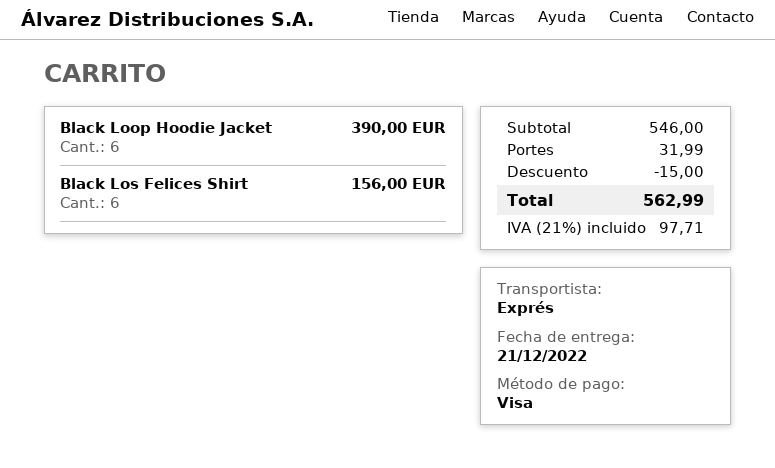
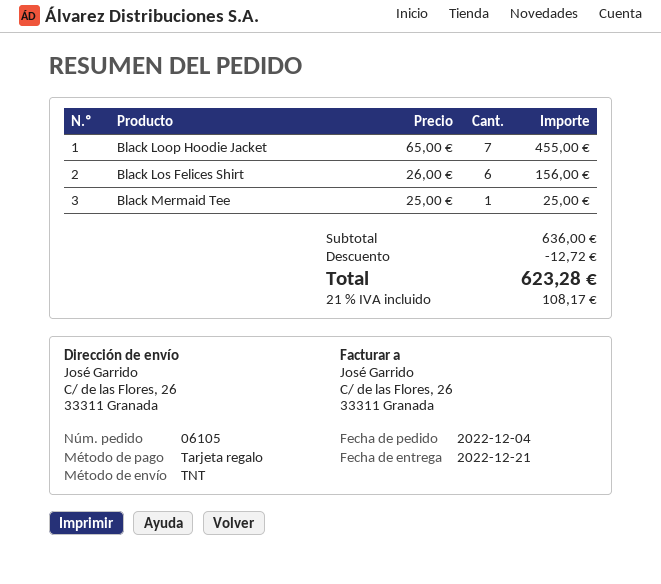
payment method: Visa -> gift card
shipping method: express -> TNT
Black Loop Hoodie Jacket: 6 for 390.00 -> 7 for 455.00
Black Mermaid Tee: none -> 1 for 25.00
subtotal: 546.00 -> 636.00
discount: 15.00 -> 12.72
shipping: 31.99 -> none
tax: 21% = 97.71 -> 21% = 108.17
total: 562.99 -> 623.28

